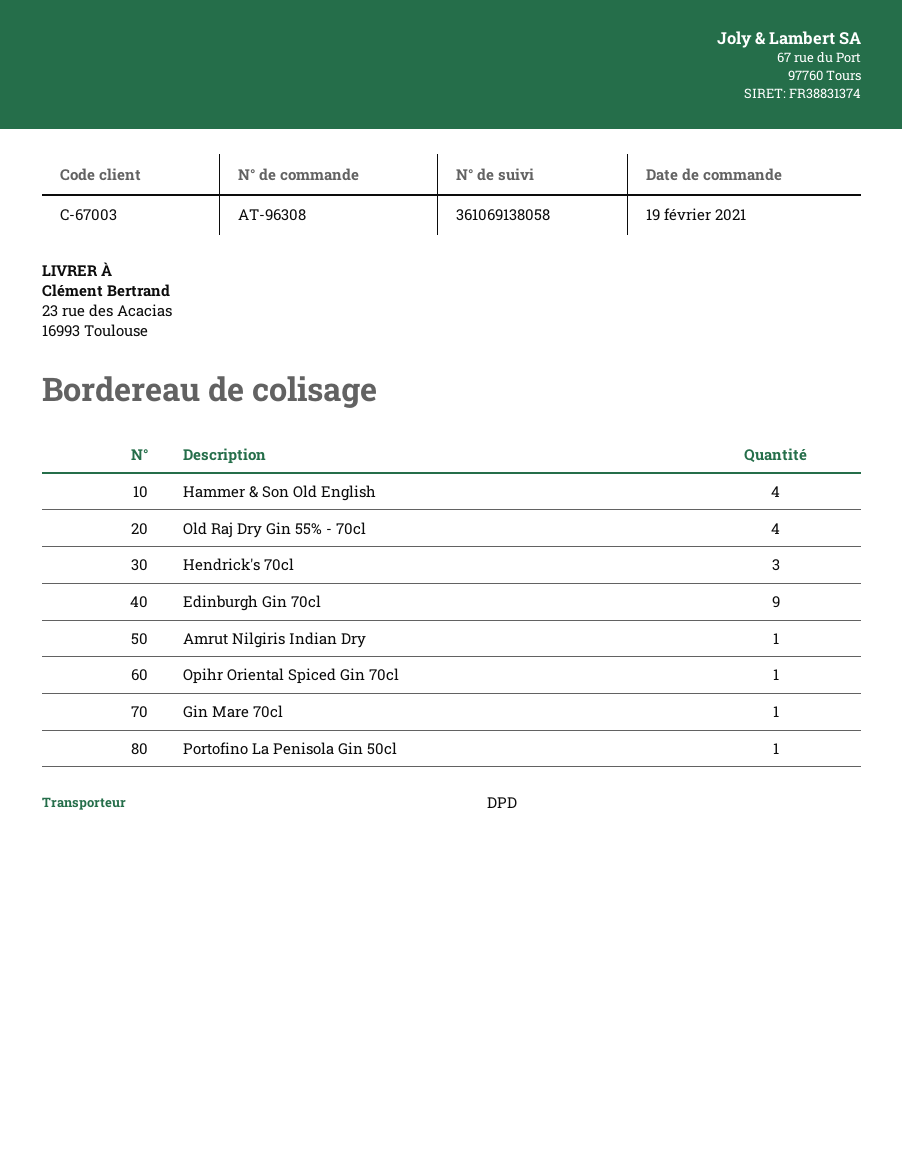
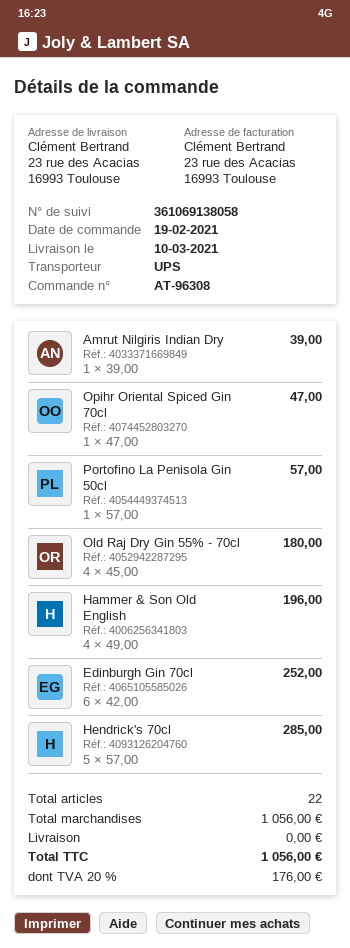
shipping method: DPD -> UPS
Hendrick's 70cl: 3 -> 5
Edinburgh Gin 70cl: 9 -> 6
Gin Mare 70cl: 1 -> none

